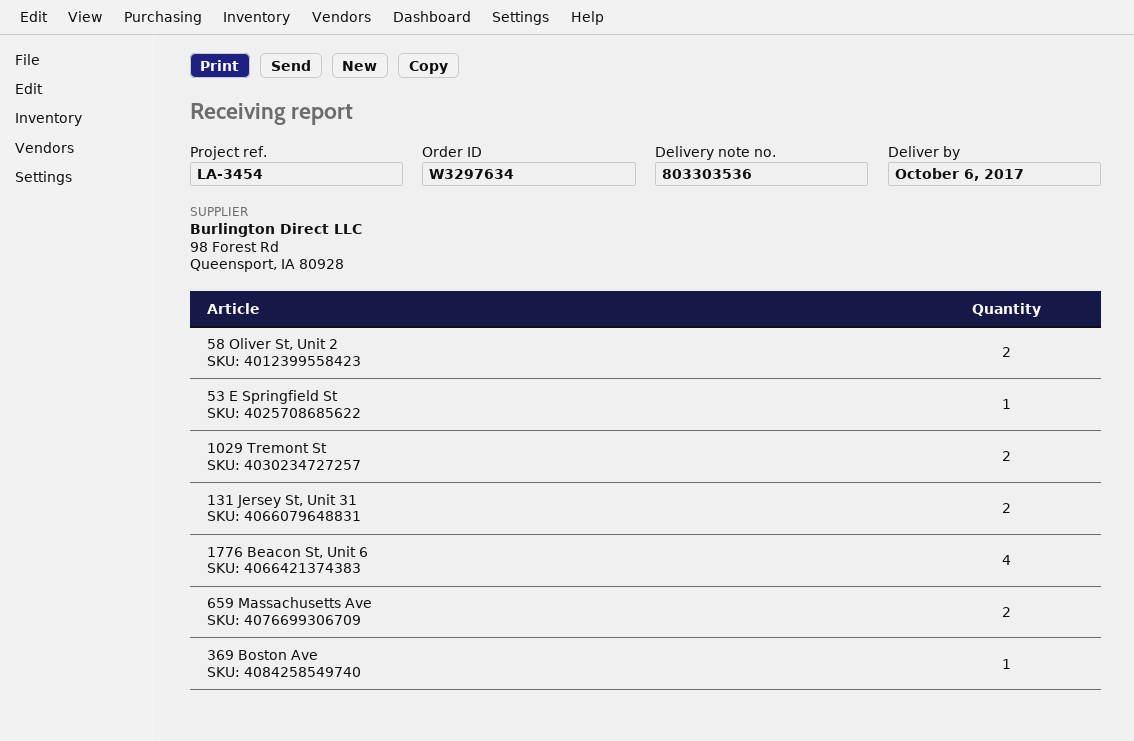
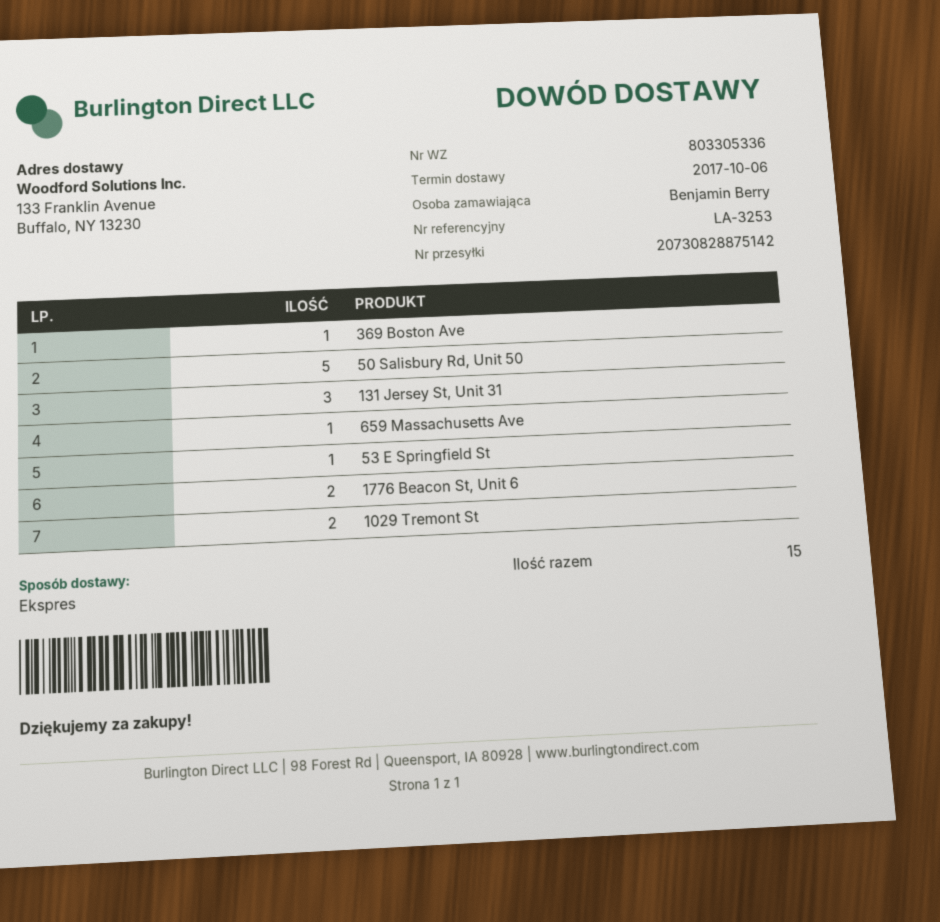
delivery note number: 803303536 -> 803305336
reference: LA-3454 -> LA-3253
58 Oliver St, Unit 2: 2 -> none
131 Jersey St, Unit 31: 2 -> 3
1776 Beacon St, Unit 6: 4 -> 2
659 Massachusetts Ave: 2 -> 1
50 Salisbury Rd, Unit 50: none -> 5

